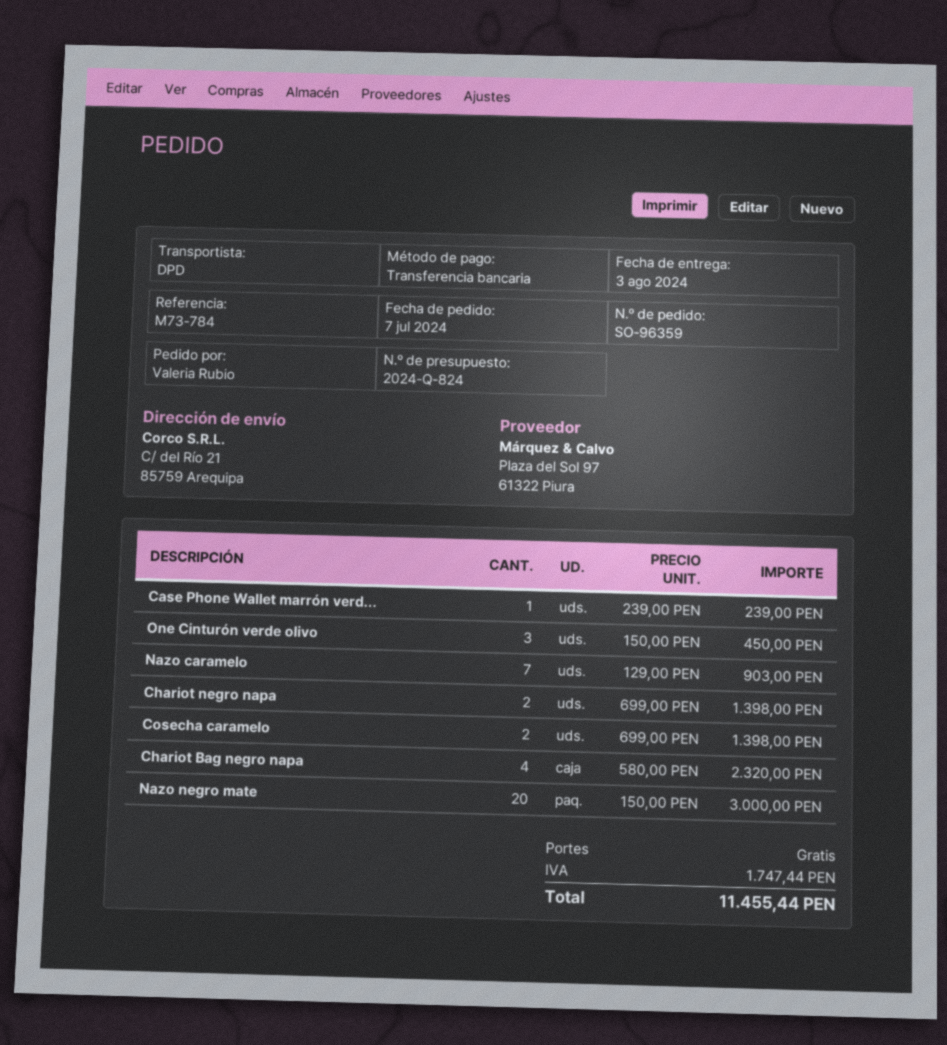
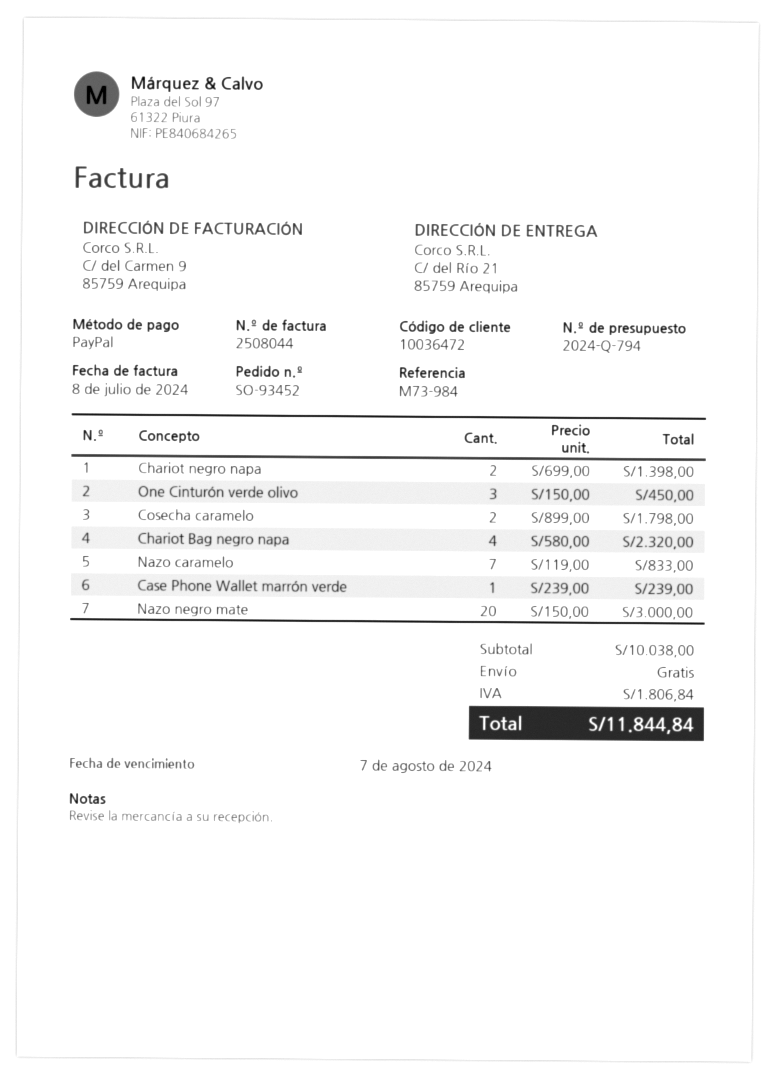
quote number: 2024-Q-824 -> 2024-Q-794
order number: SO-96359 -> SO-93452
reference: M73-784 -> M73-984
payment method: bank transfer -> PayPal
Nazo caramelo: 7 x 129.00 = 903.00 -> 7 x 119.00 = 833.00
Cosecha caramelo: 2 x 699.00 = 1398.00 -> 2 x 899.00 = 1798.00
tax: 1747.44 -> 1806.84
total: 11455.44 -> 11844.84

